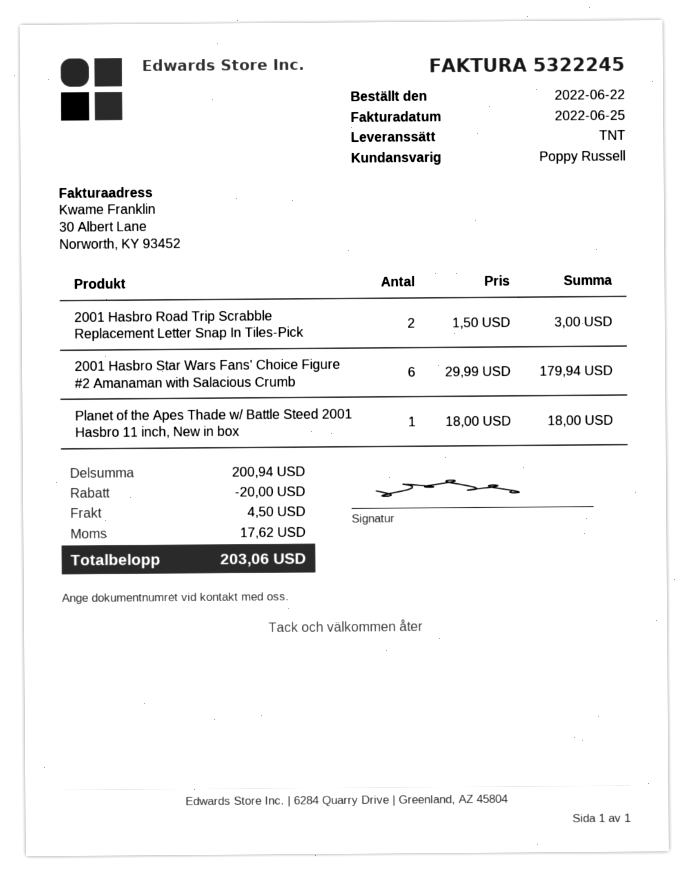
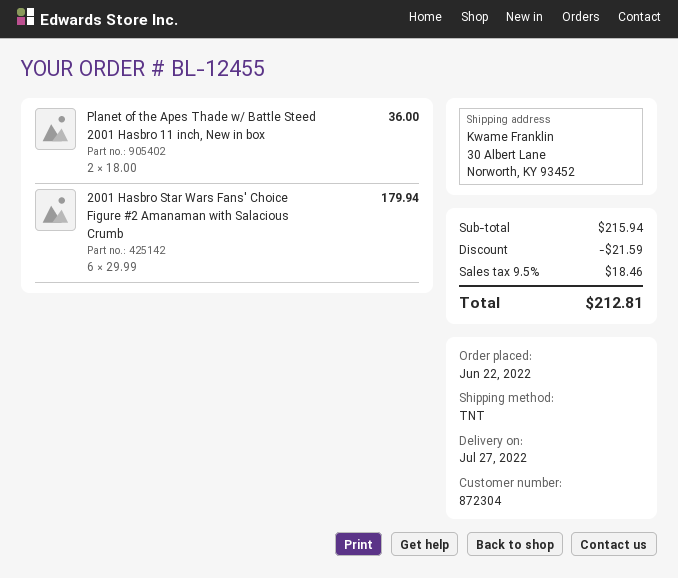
2001 Hasbro Road Trip Scrabble Replacement Letter Snap In Tiles-Pick: 2 x 1.50 = 3.00 -> none
Planet of the Apes Thade w/ Battle Steed 2001 Hasbro 11 inch, New in box: 1 x 18.00 = 18.00 -> 2 x 18.00 = 36.00
subtotal: 200.94 -> 215.94
discount: 20.00 -> 21.59
shipping: 4.50 -> none
tax: 17.62 -> 18.46
total: 203.06 -> 212.81

